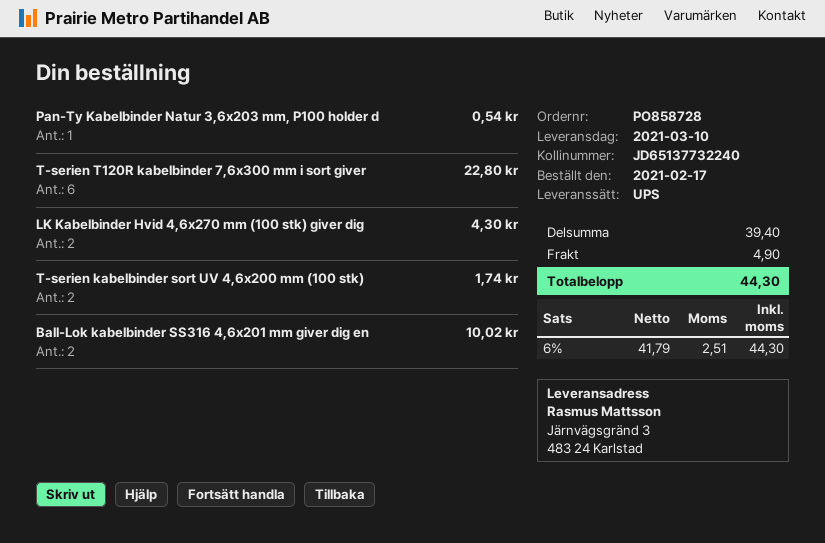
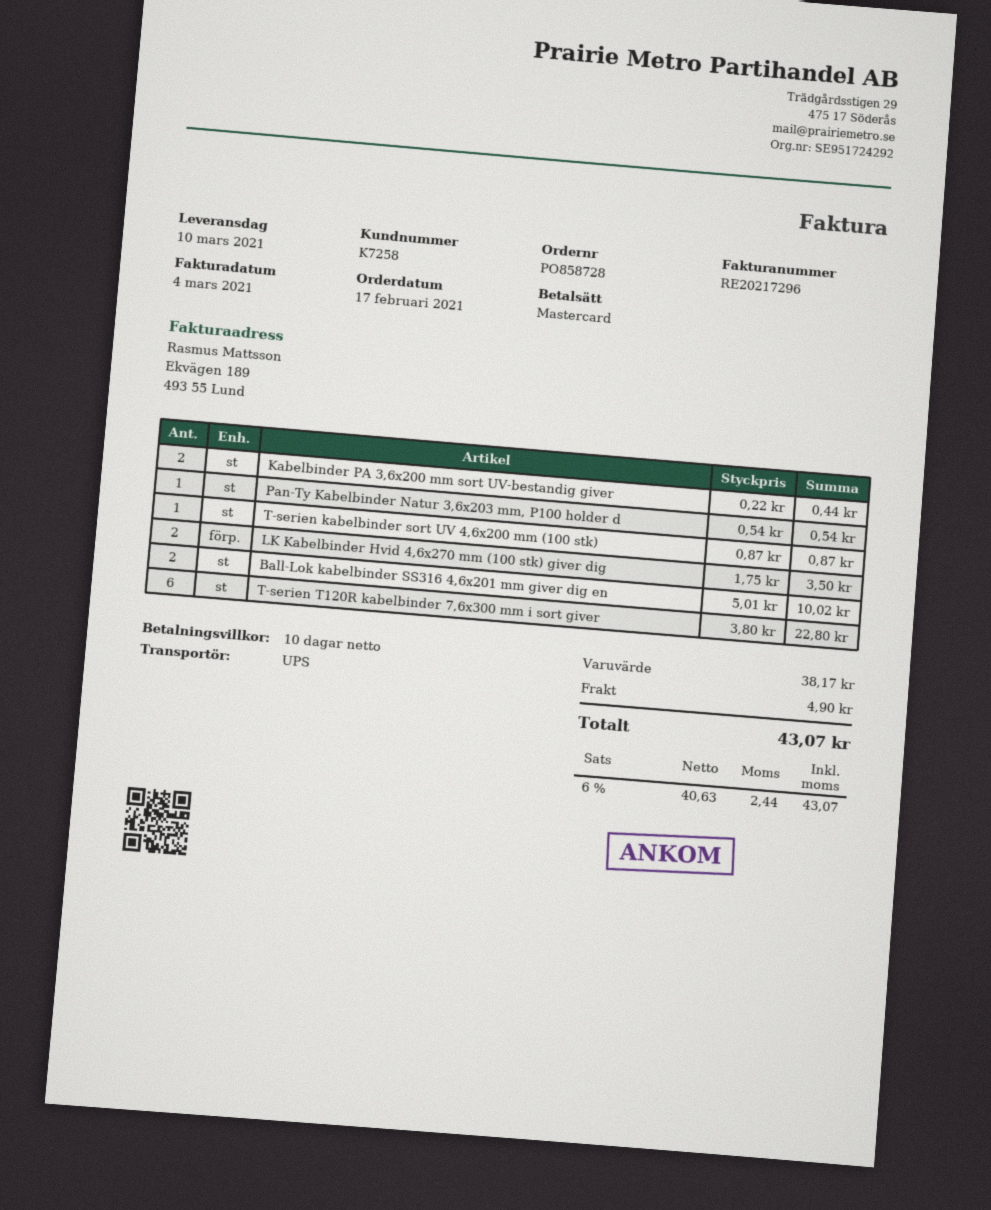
LK Kabelbinder Hvid 4,6x270 mm (100 stk) giver dig: 2 for 4.30 -> 2 for 3.50
T-serien kabelbinder sort UV 4,6x200 mm (100 stk): 2 for 1.74 -> 1 for 0.87
Kabelbinder PA 3,6x200 mm sort UV-bestandig giver: none -> 2 for 0.44
subtotal: 39.40 -> 38.17
net: 41.79 -> 40.63
tax: 6% = 2.51 -> 6% = 2.44
total: 44.30 -> 43.07

